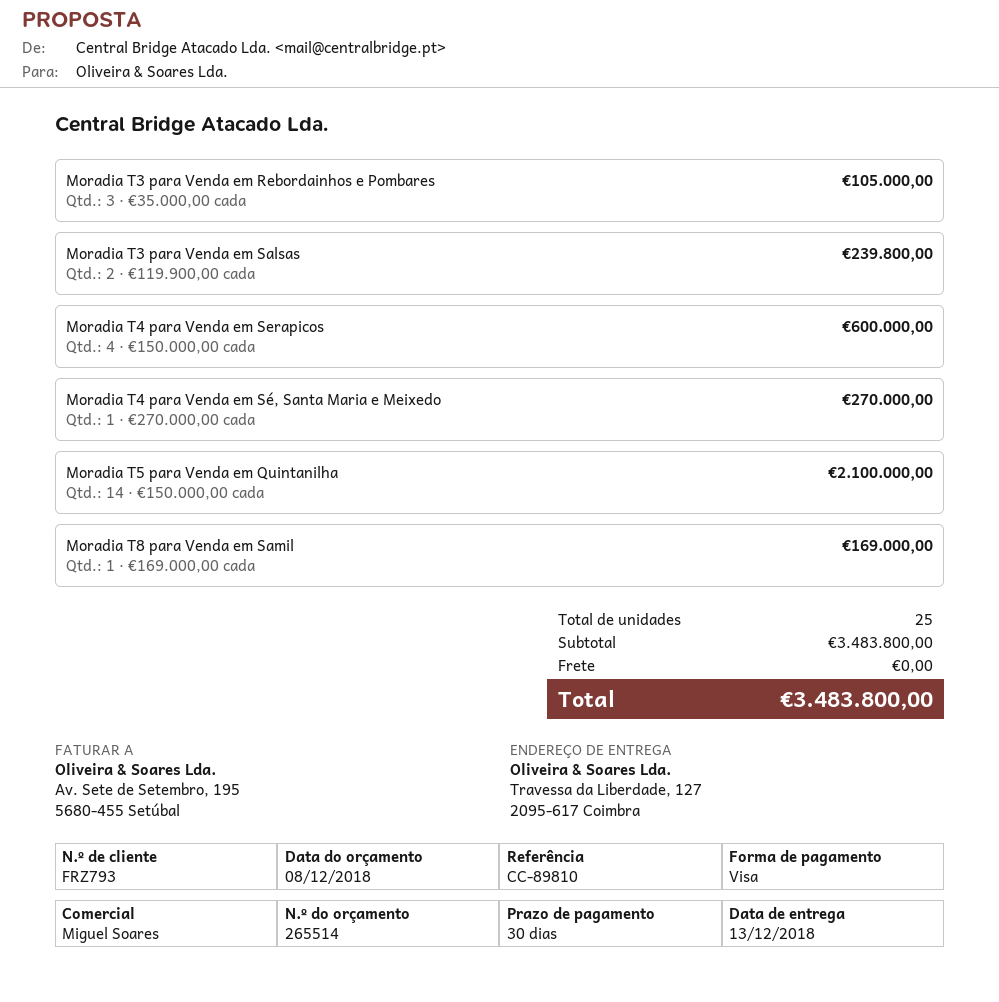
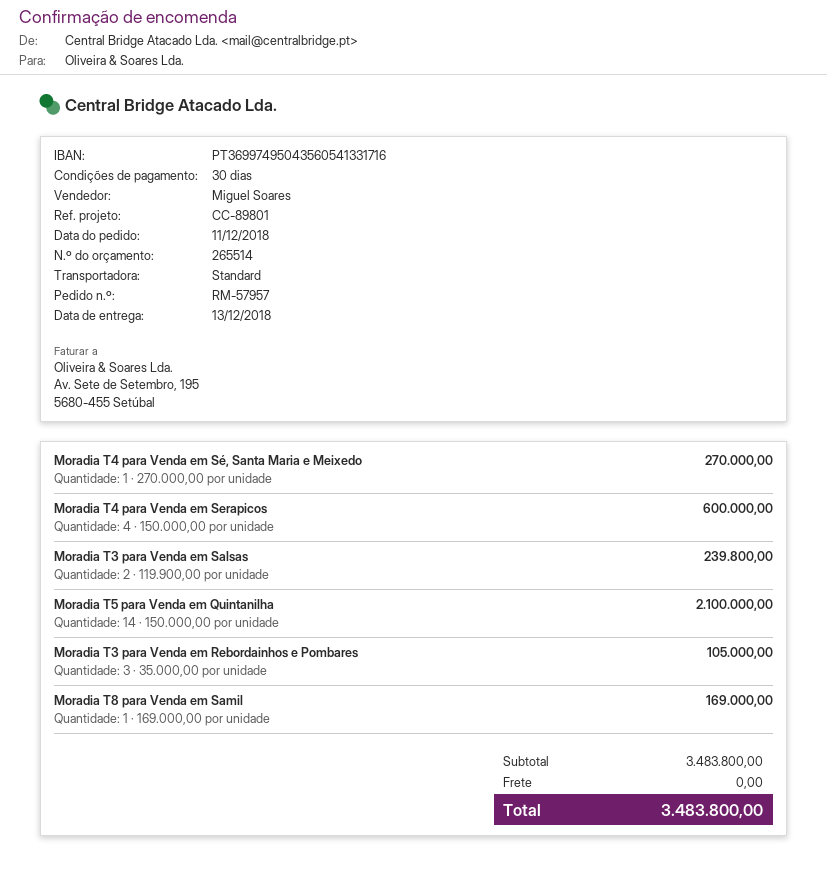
reference: CC-89810 -> CC-89801

